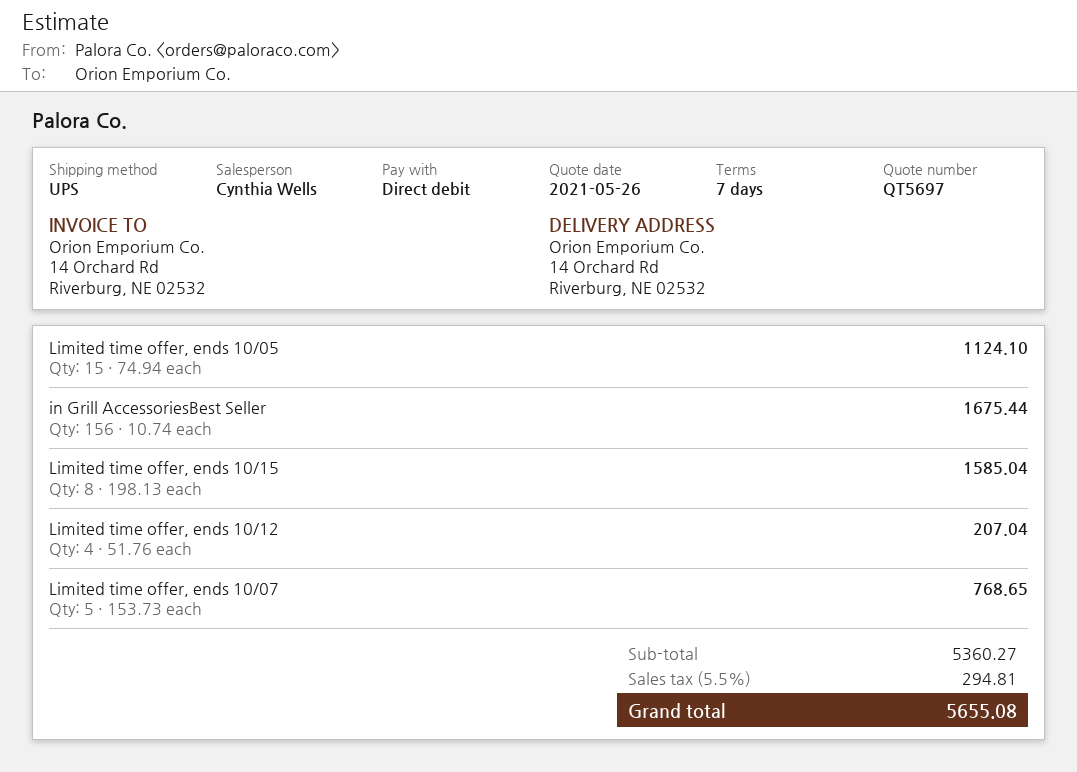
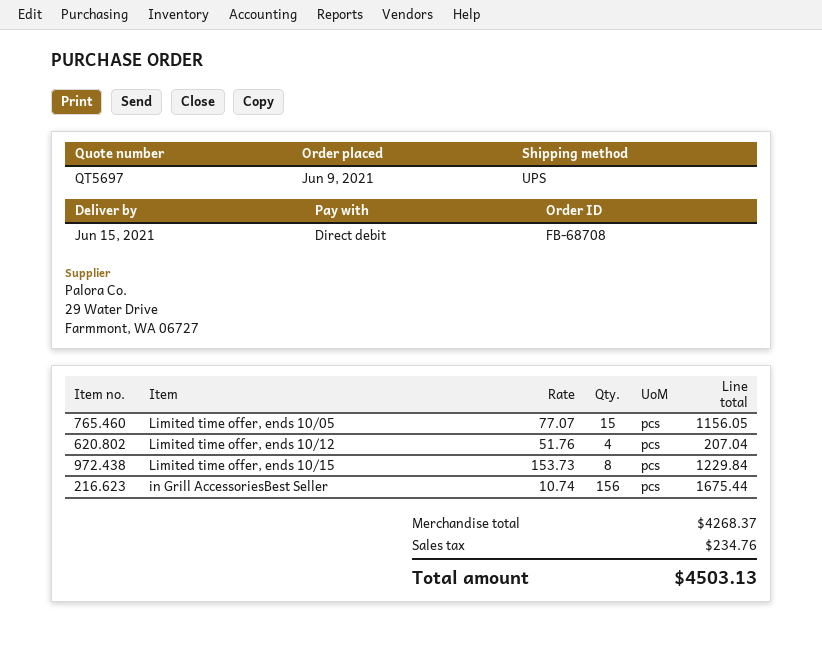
Limited time offer, ends 10/05: 15 x 74.94 = 1124.10 -> 15 x 77.07 = 1156.05
Limited time offer, ends 10/15: 8 x 198.13 = 1585.04 -> 8 x 153.73 = 1229.84
Limited time offer, ends 10/07: 5 x 153.73 = 768.65 -> none
subtotal: 5360.27 -> 4268.37
tax: 294.81 -> 234.76
total: 5655.08 -> 4503.13

